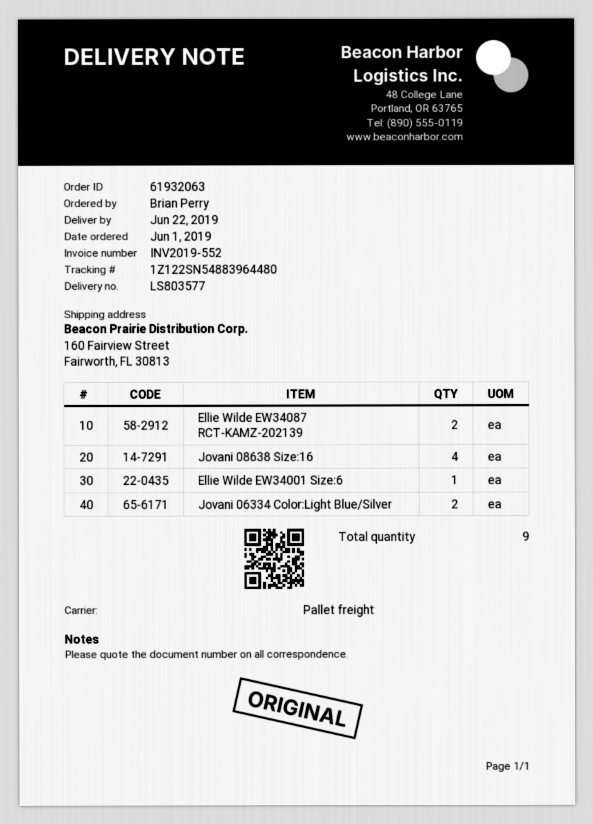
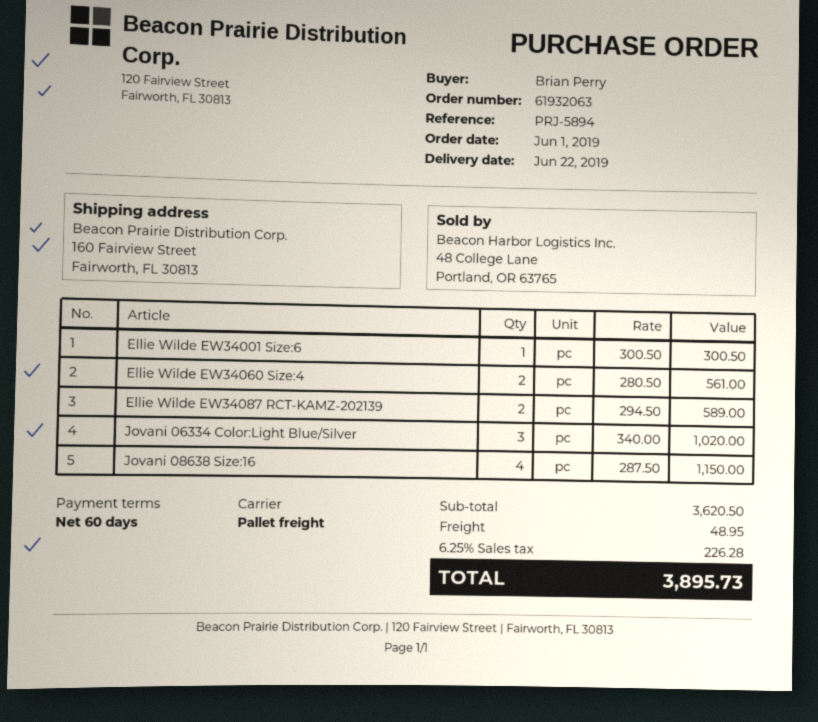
Jovani 06334 Color:Light Blue/Silver: 2 -> 3
Ellie Wilde EW34060 Size:4: none -> 2

